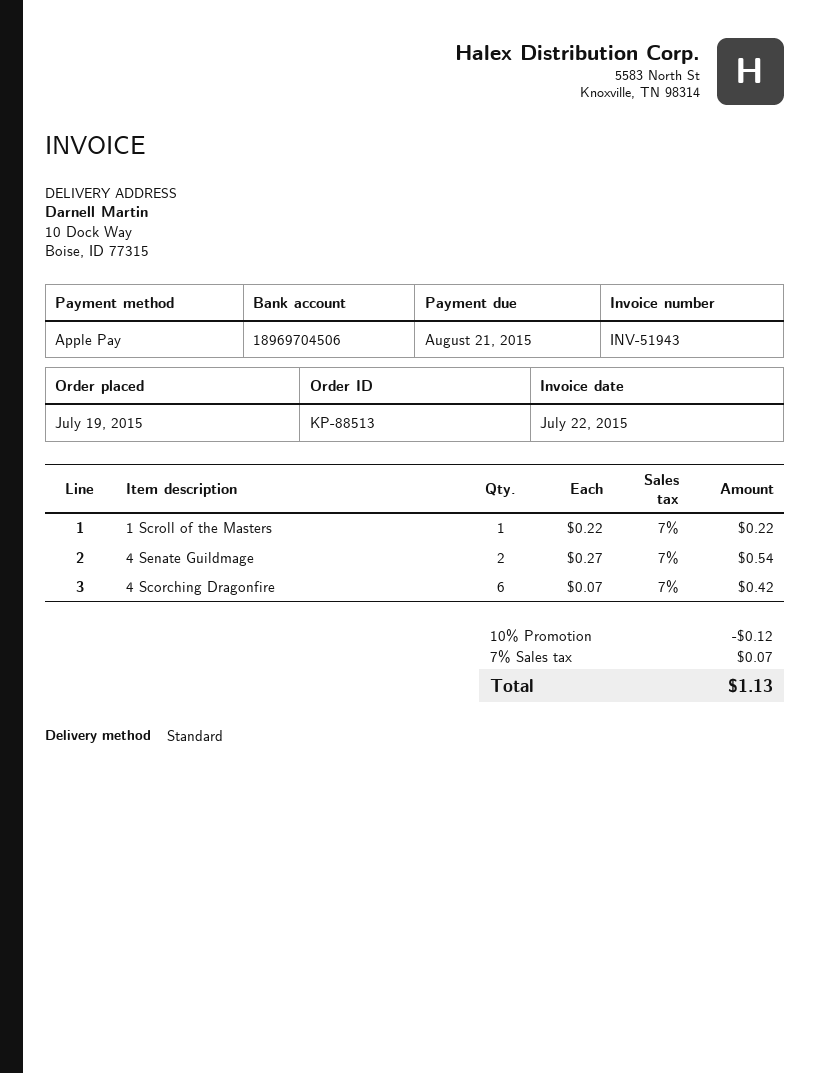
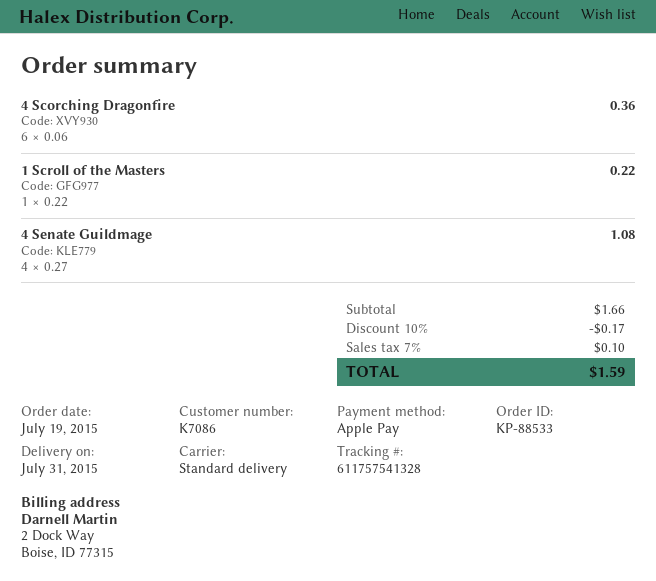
order number: KP-88513 -> KP-88533
4 Senate Guildmage: 2 x 0.27 = 0.54 -> 4 x 0.27 = 1.08
4 Scorching Dragonfire: 6 x 0.07 = 0.42 -> 6 x 0.06 = 0.36
discount: 10% = 0.12 -> 10% = 0.17
tax: 7% = 0.07 -> 7% = 0.10
total: 1.13 -> 1.59

